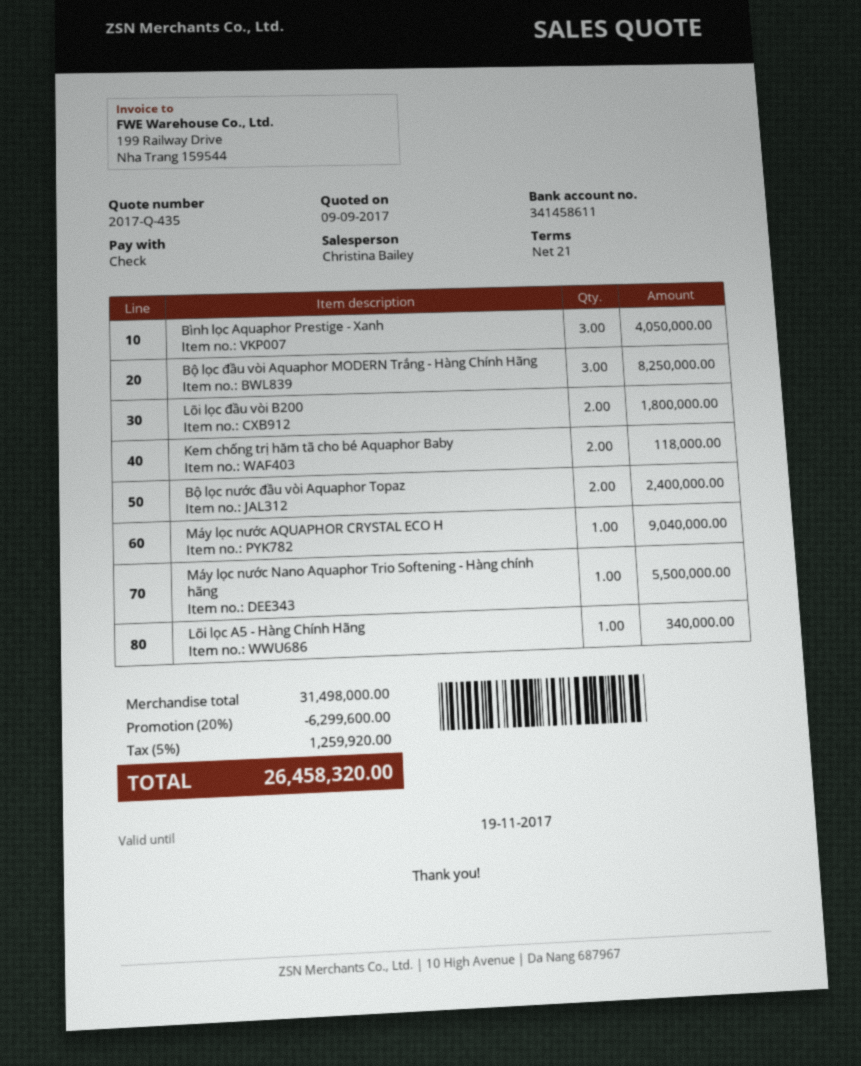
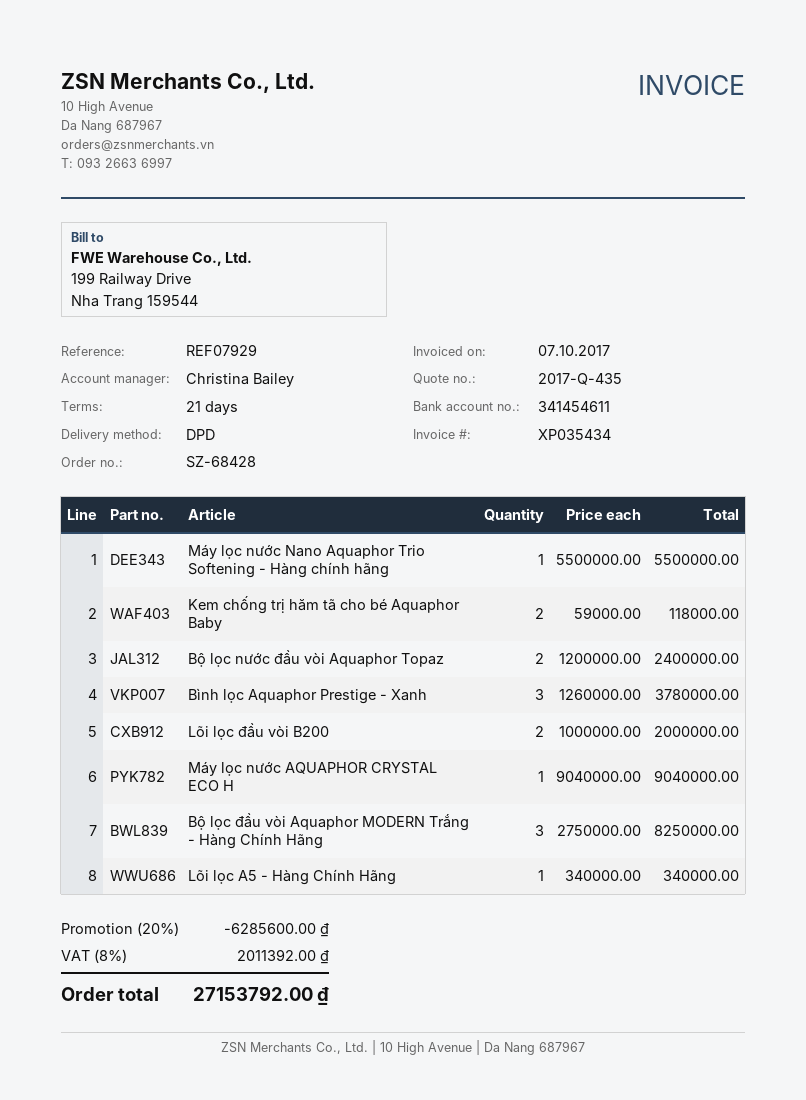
bank account: 341458611 -> 341454611
Bình lọc Aquaphor Prestige - Xanh: 3 for 4050000.00 -> 3 for 3780000.00
Lõi lọc đầu vòi B200: 2 for 1800000.00 -> 2 for 2000000.00
discount: 20% = 6299600.00 -> 20% = 6285600.00
tax: 5% = 1259920.00 -> 8% = 2011392.00
total: 26458320.00 -> 27153792.00

